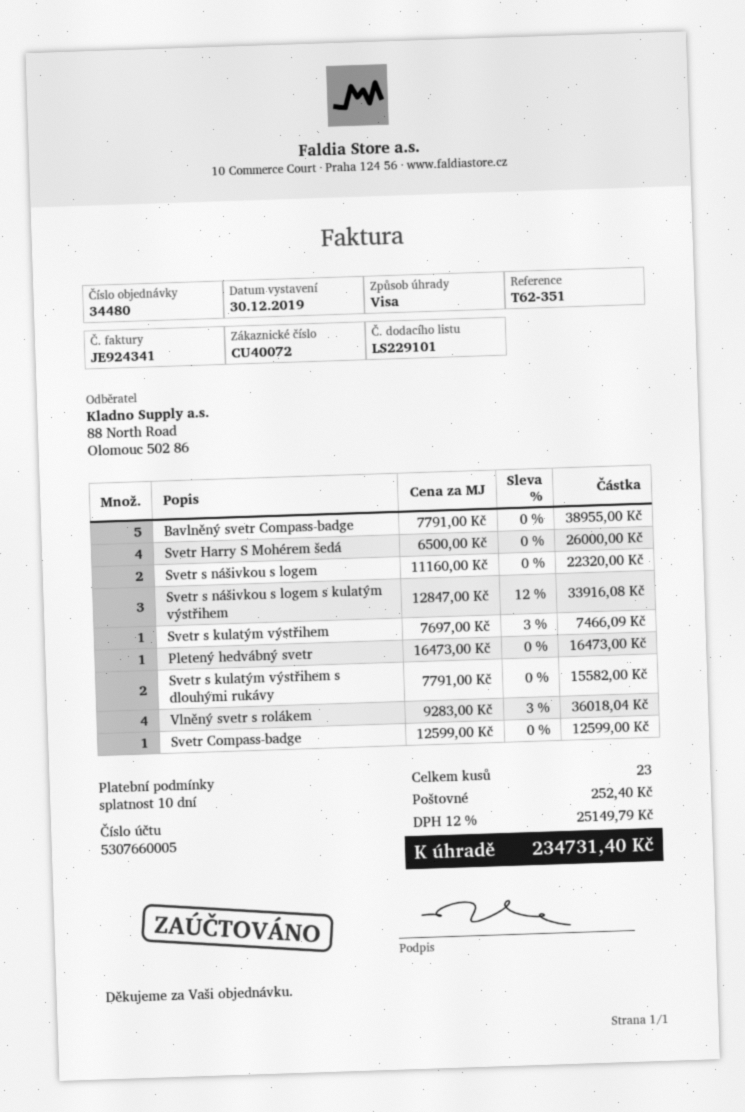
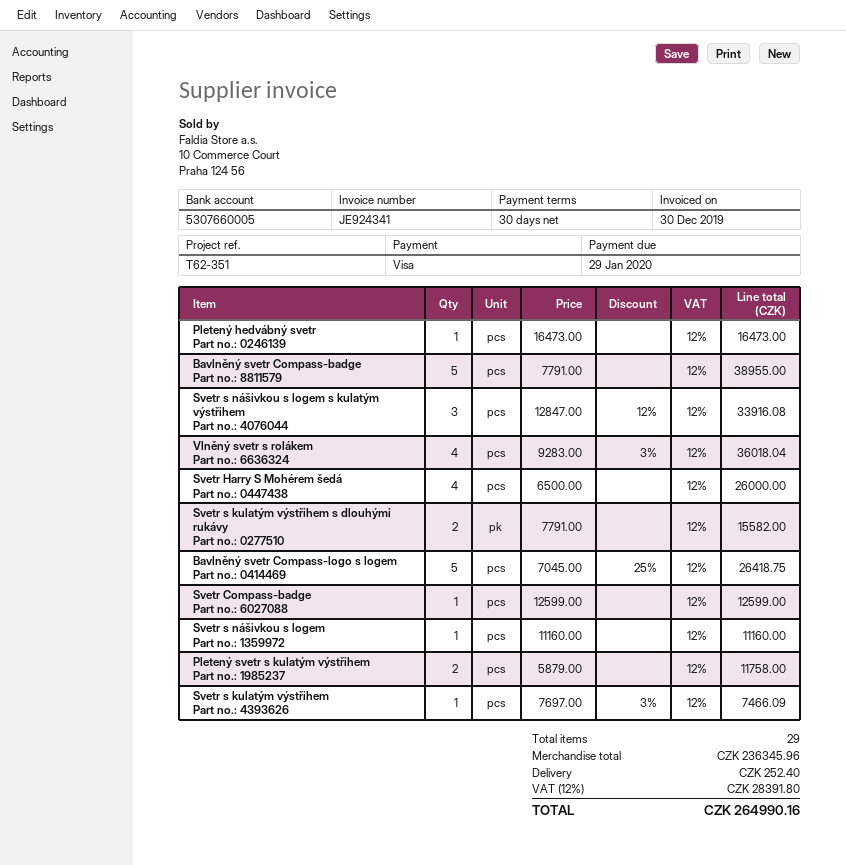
payment terms: 10 days -> 30 days
Svetr s nášivkou s logem: 2 x 11160.00 = 22320.00 -> 1 x 11160.00 = 11160.00
Bavlněný svetr Compass-logo s logem: none -> 5 x 7045.00 - 25% = 26418.75
Pletený svetr s kulatým výstřihem: none -> 2 x 5879.00 = 11758.00
total quantity: 23 -> 29
tax: 12% = 25149.79 -> 12% = 28391.80
total: 234731.40 -> 264990.16

